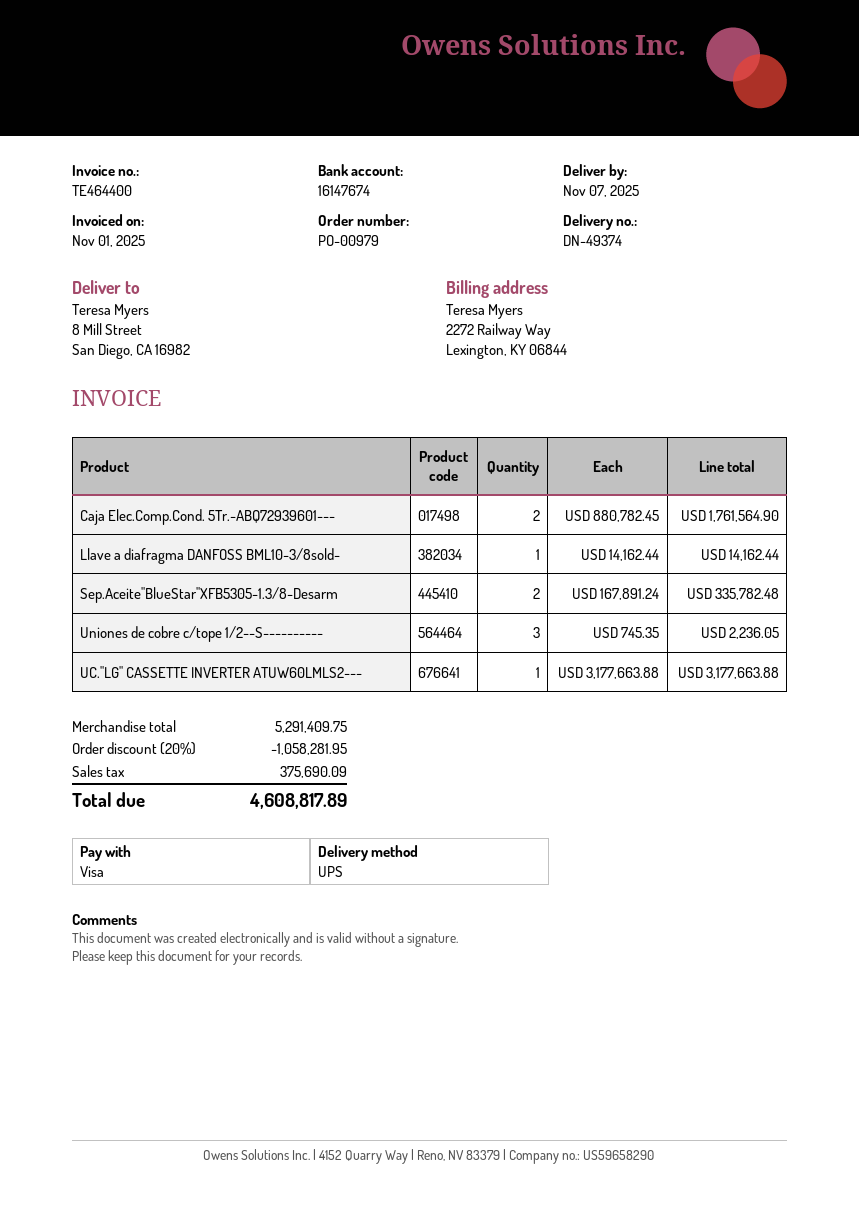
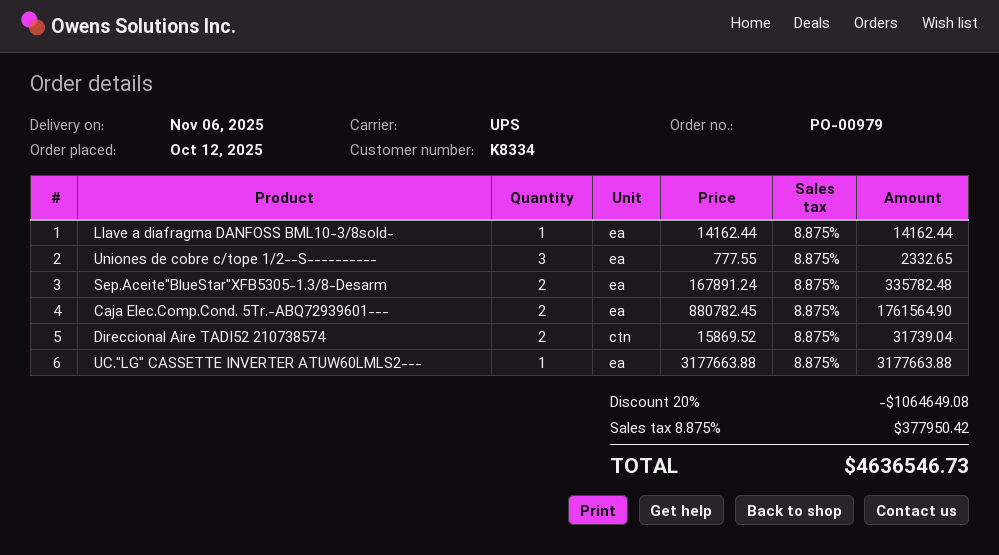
delivery date: 2025-11-07 -> 2025-11-06
Uniones de cobre c/tope 1/2--S----------: 3 x 745.35 = 2236.05 -> 3 x 777.55 = 2332.65
Direccional Aire TADI52 210738574: none -> 2 x 15869.52 = 31739.04
discount: 20% = 1058281.95 -> 20% = 1064649.08
tax: 375690.09 -> 377950.42
total: 4608817.89 -> 4636546.73

